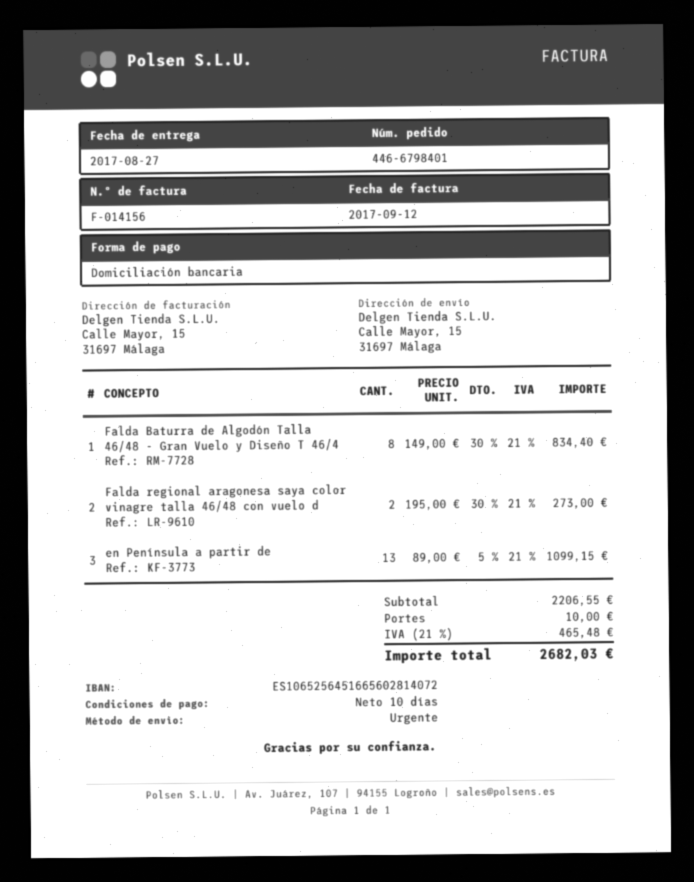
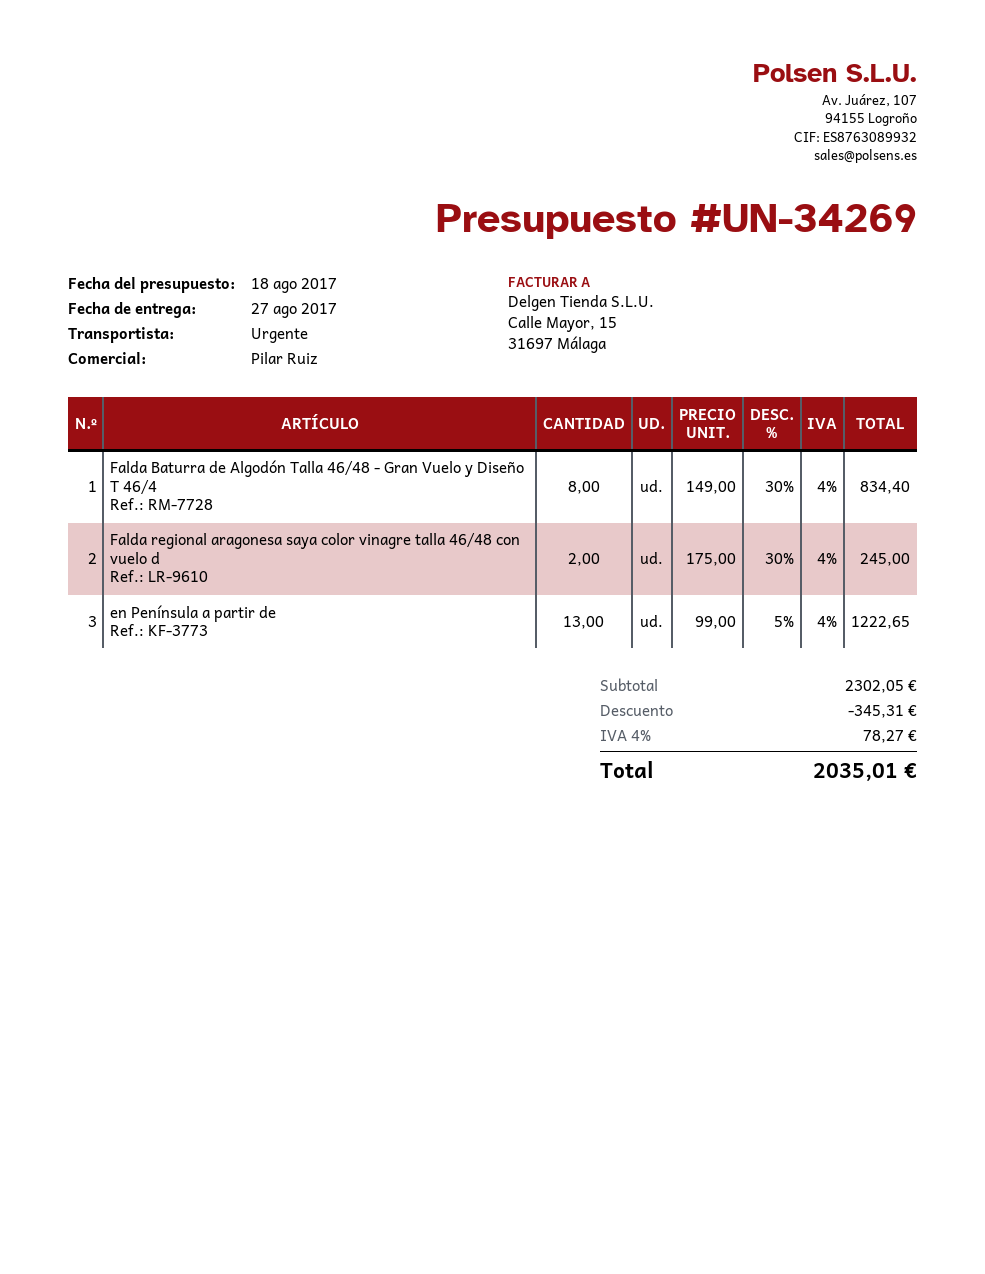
Falda regional aragonesa saya color vinagre talla 46/48 con vuelo d: 2 x 195.00 - 30% = 273.00 -> 2 x 175.00 - 30% = 245.00
en Península a partir de: 13 x 89.00 - 5% = 1099.15 -> 13 x 99.00 - 5% = 1222.65
subtotal: 2206.55 -> 2302.05
discount: none -> 345.31
shipping: 10.00 -> none
tax: 21% = 465.48 -> 4% = 78.27
total: 2682.03 -> 2035.01

